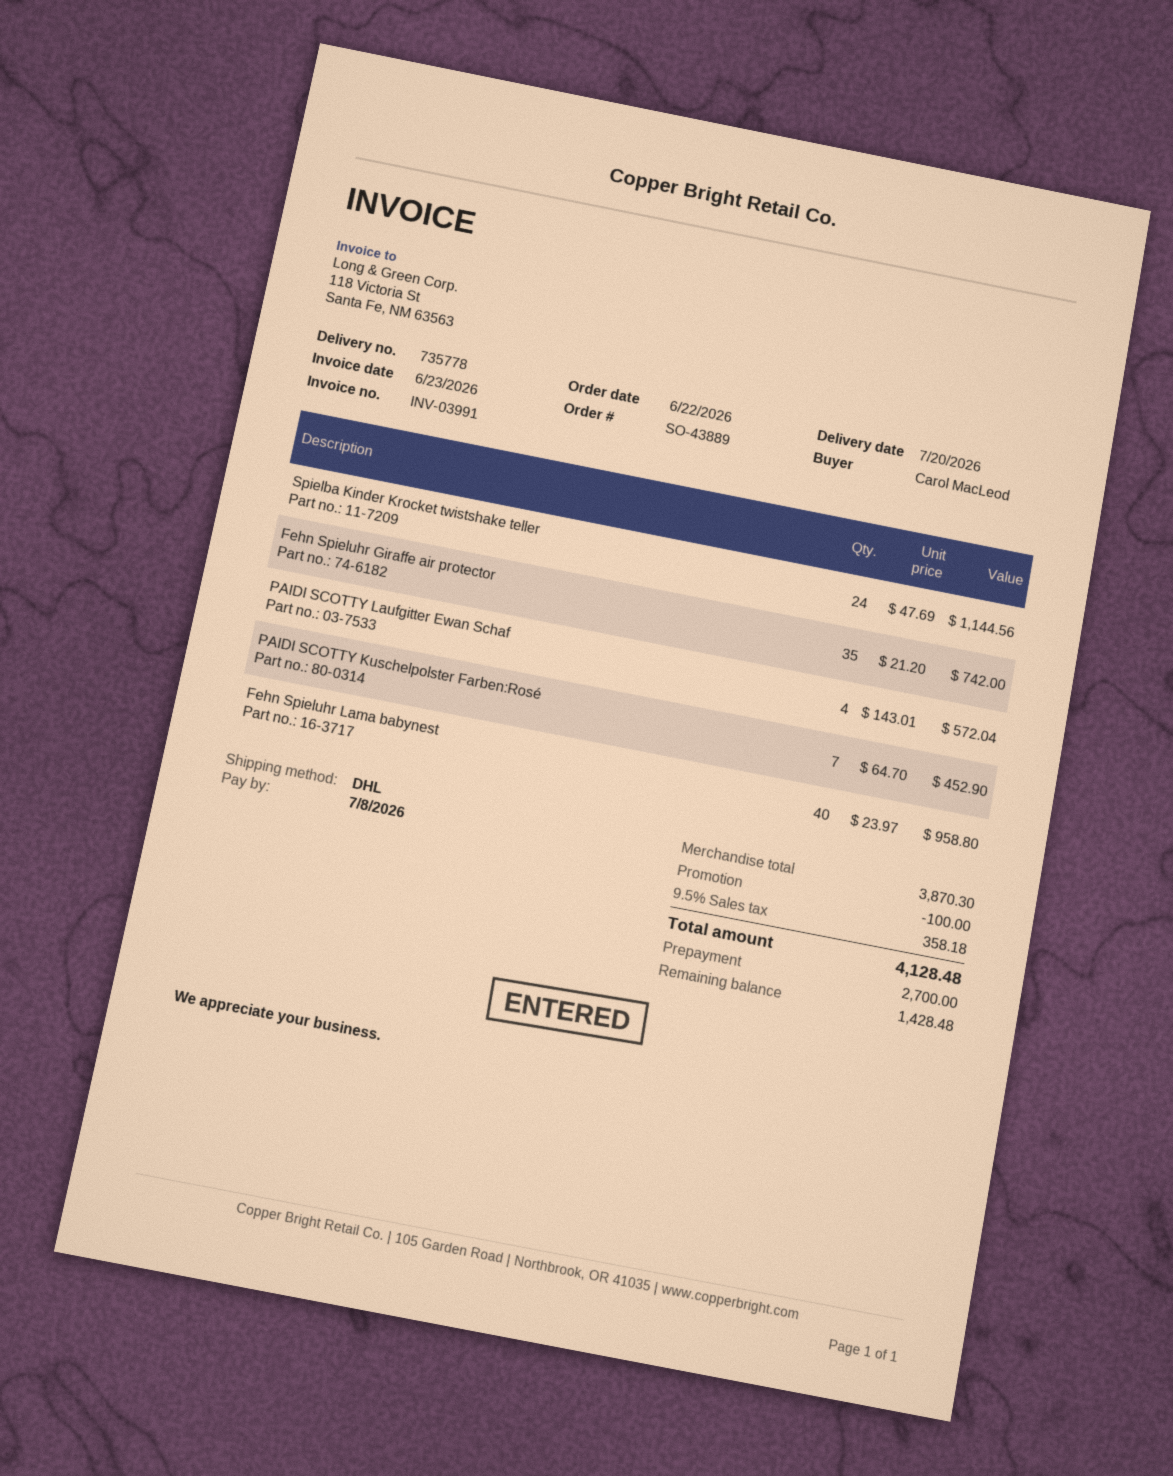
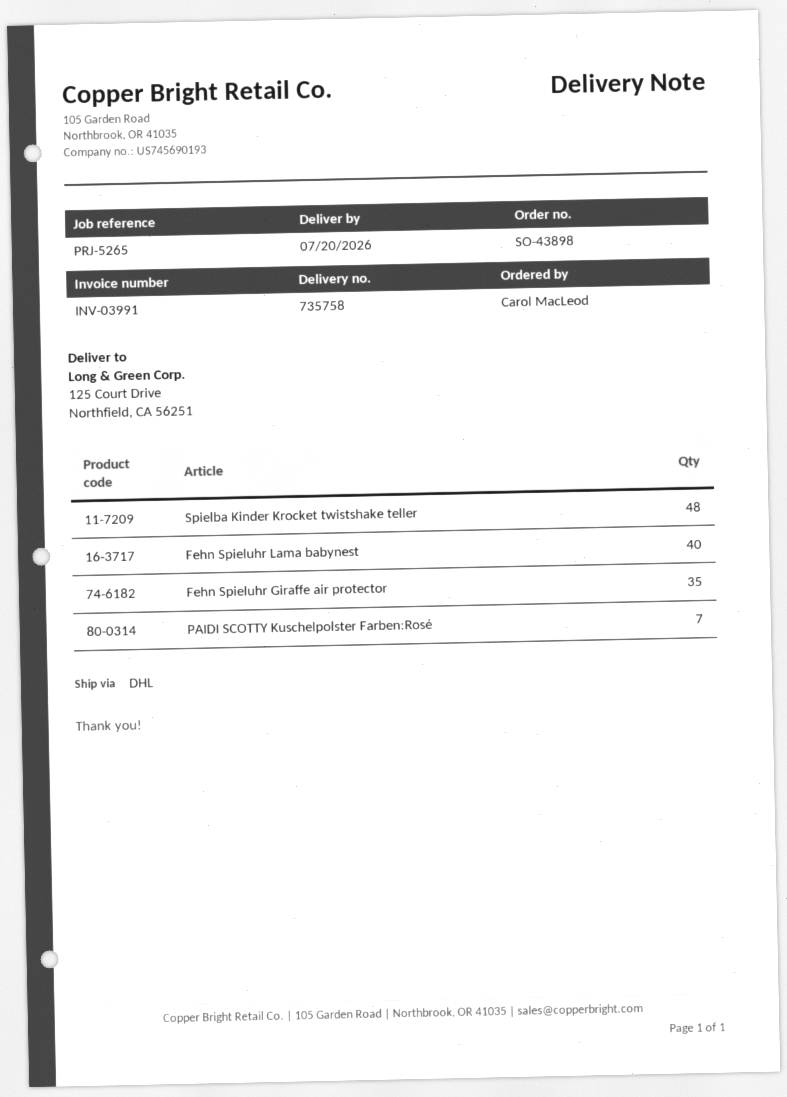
order number: SO-43889 -> SO-43898
delivery note number: 735778 -> 735758
Spielba Kinder Krocket twistshake teller: 24 -> 48
PAIDI SCOTTY Laufgitter Ewan Schaf: 4 -> none

